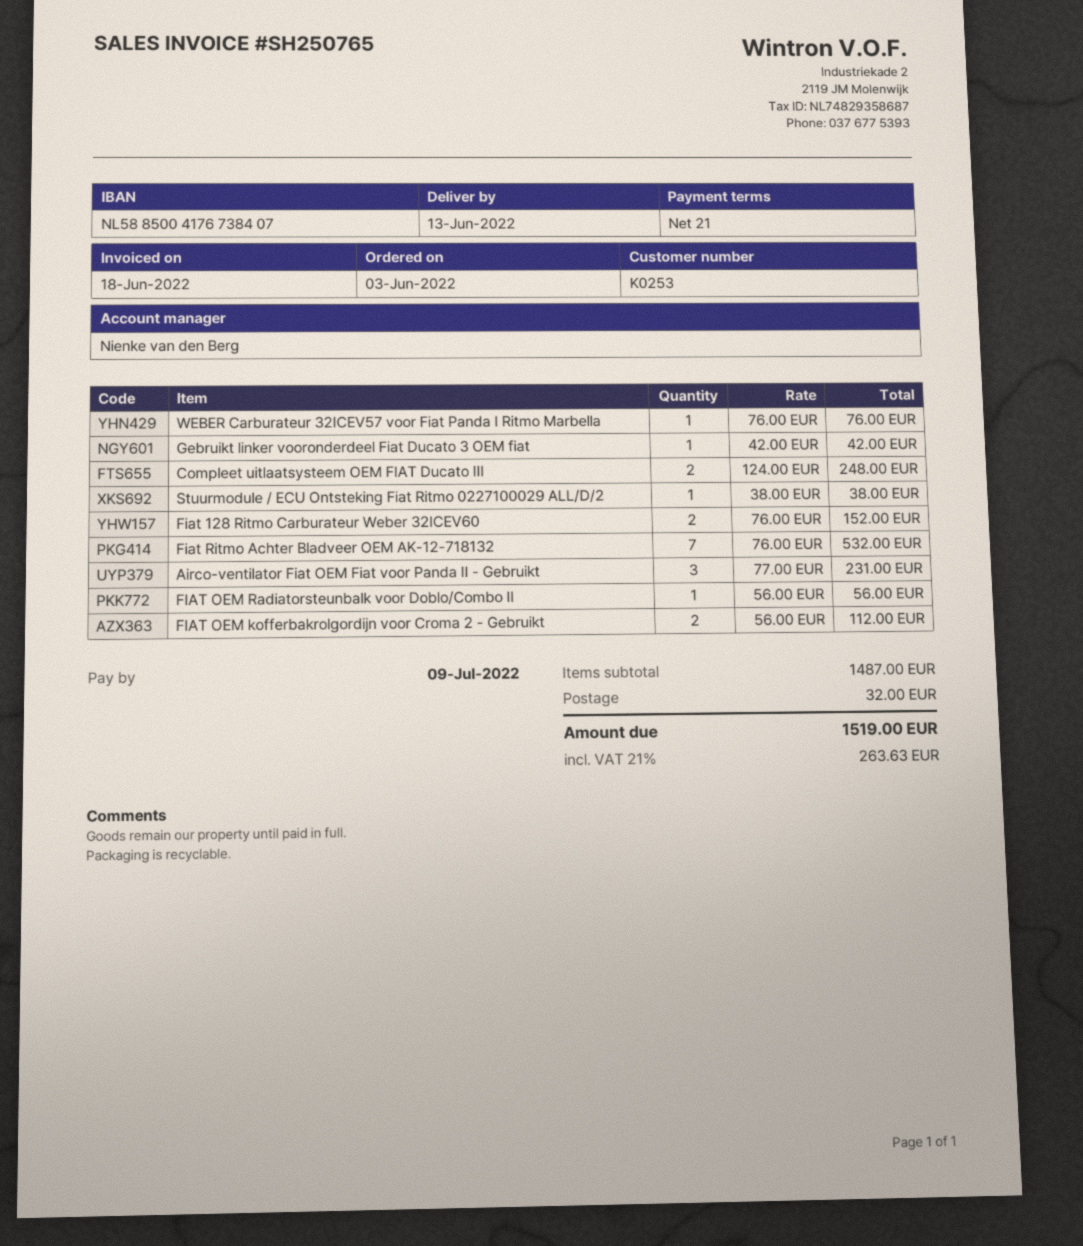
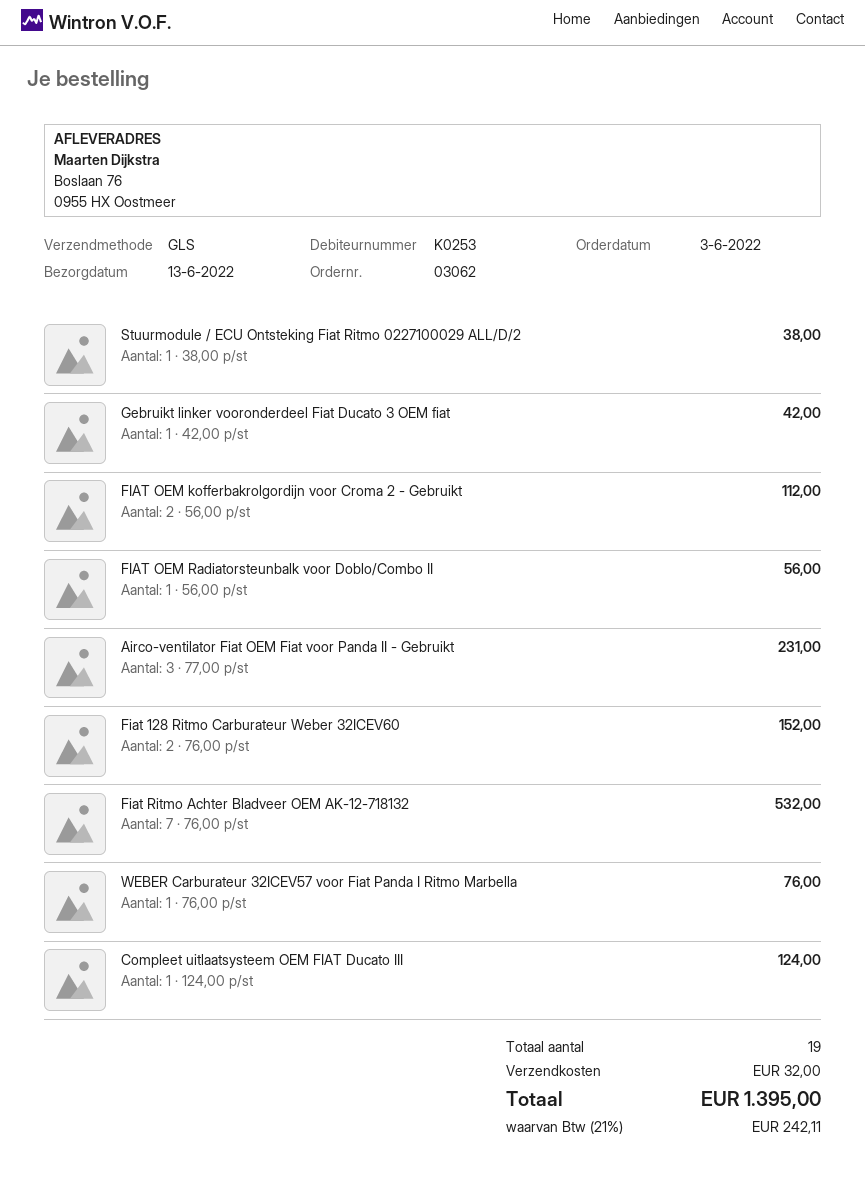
Compleet uitlaatsysteem OEM FIAT Ducato III: 2 x 124.00 = 248.00 -> 1 x 124.00 = 124.00
tax: 21% = 263.63 -> 21% = 242.11
total: 1519.00 -> 1395.00

